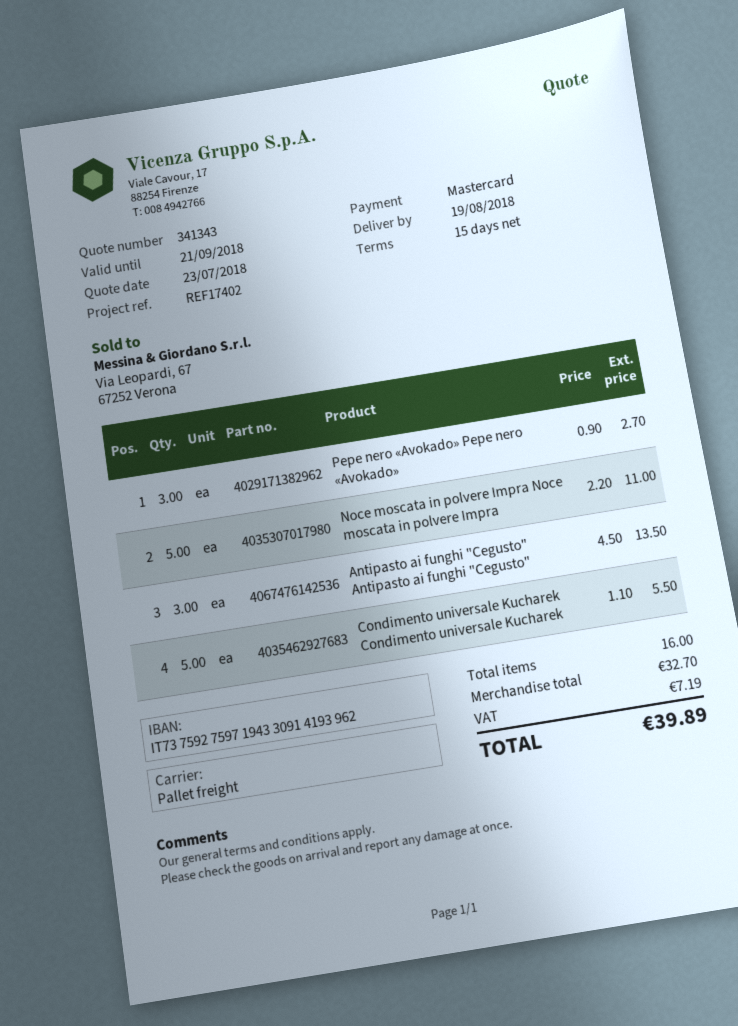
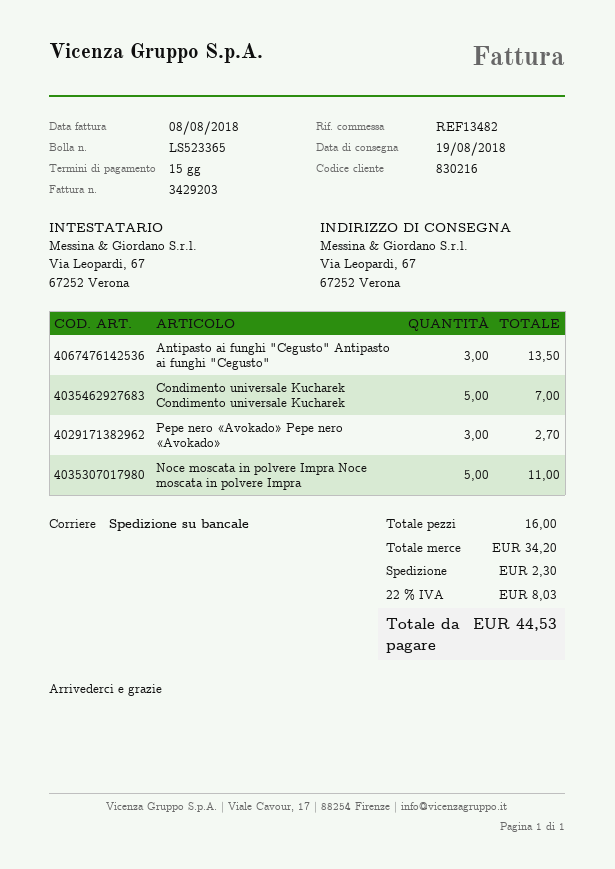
reference: REF17402 -> REF13482
Condimento universale Kucharek Condimento universale Kucharek: 5 for 5.50 -> 5 for 7.00
subtotal: 32.70 -> 34.20
shipping: none -> 2.30
tax: 7.19 -> 8.03
total: 39.89 -> 44.53

